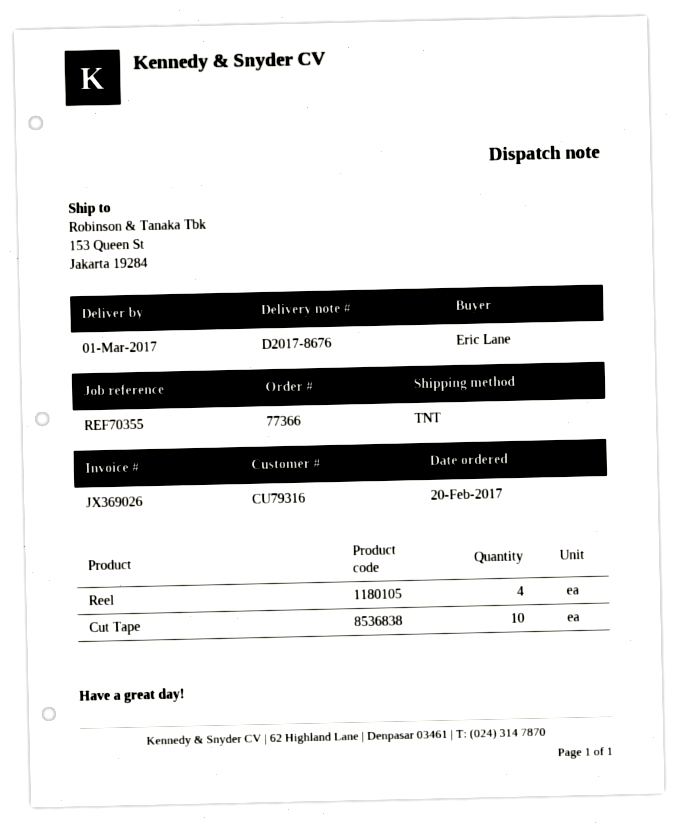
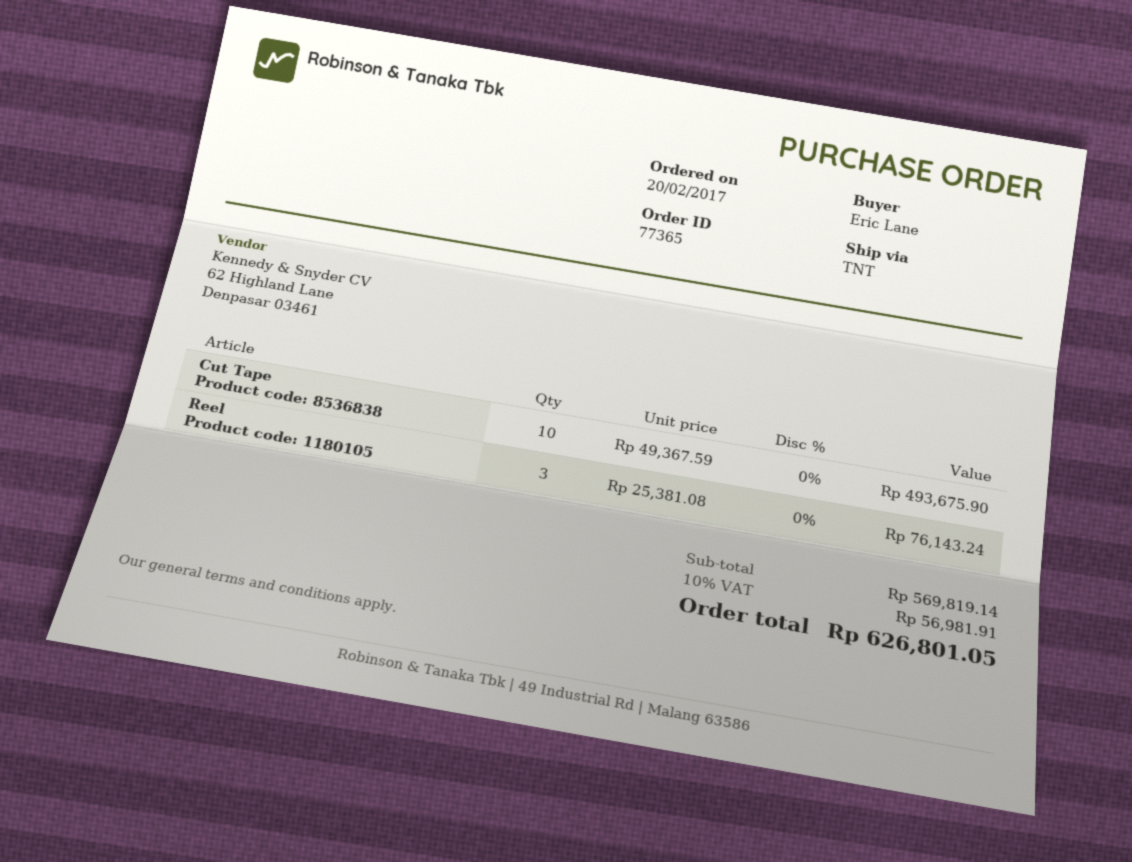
order number: 77366 -> 77365
Reel: 4 -> 3

